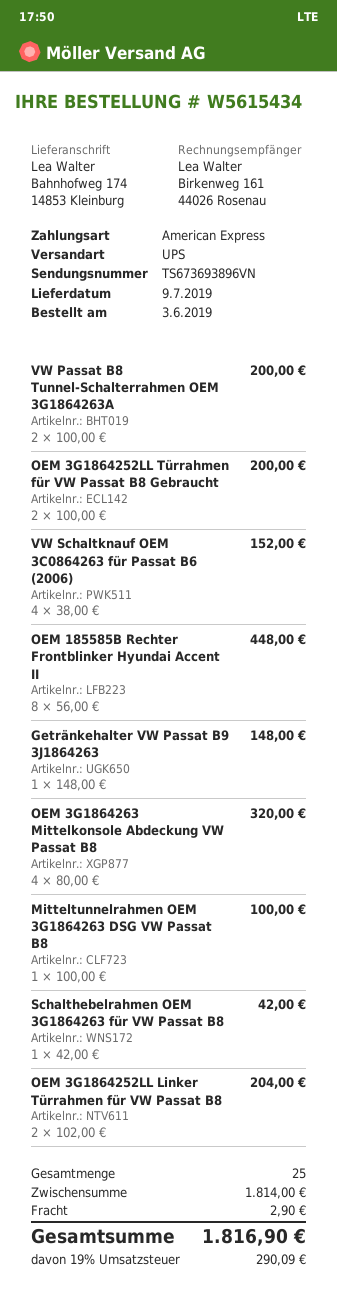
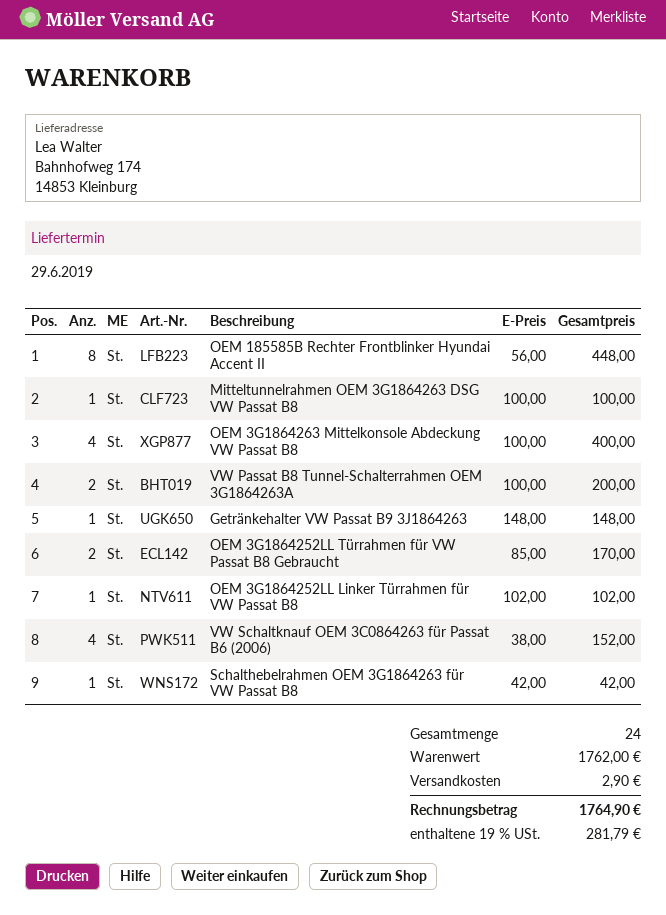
delivery date: 2019-07-09 -> 2019-06-29
OEM 3G1864252LL Türrahmen für VW Passat B8 Gebraucht: 2 x 100.00 = 200.00 -> 2 x 85.00 = 170.00
OEM 3G1864263 Mittelkonsole Abdeckung VW Passat B8: 4 x 80.00 = 320.00 -> 4 x 100.00 = 400.00
OEM 3G1864252LL Linker Türrahmen für VW Passat B8: 2 x 102.00 = 204.00 -> 1 x 102.00 = 102.00
total quantity: 25 -> 24
subtotal: 1814.00 -> 1762.00
tax: 19% = 290.09 -> 19% = 281.79
total: 1816.90 -> 1764.90

